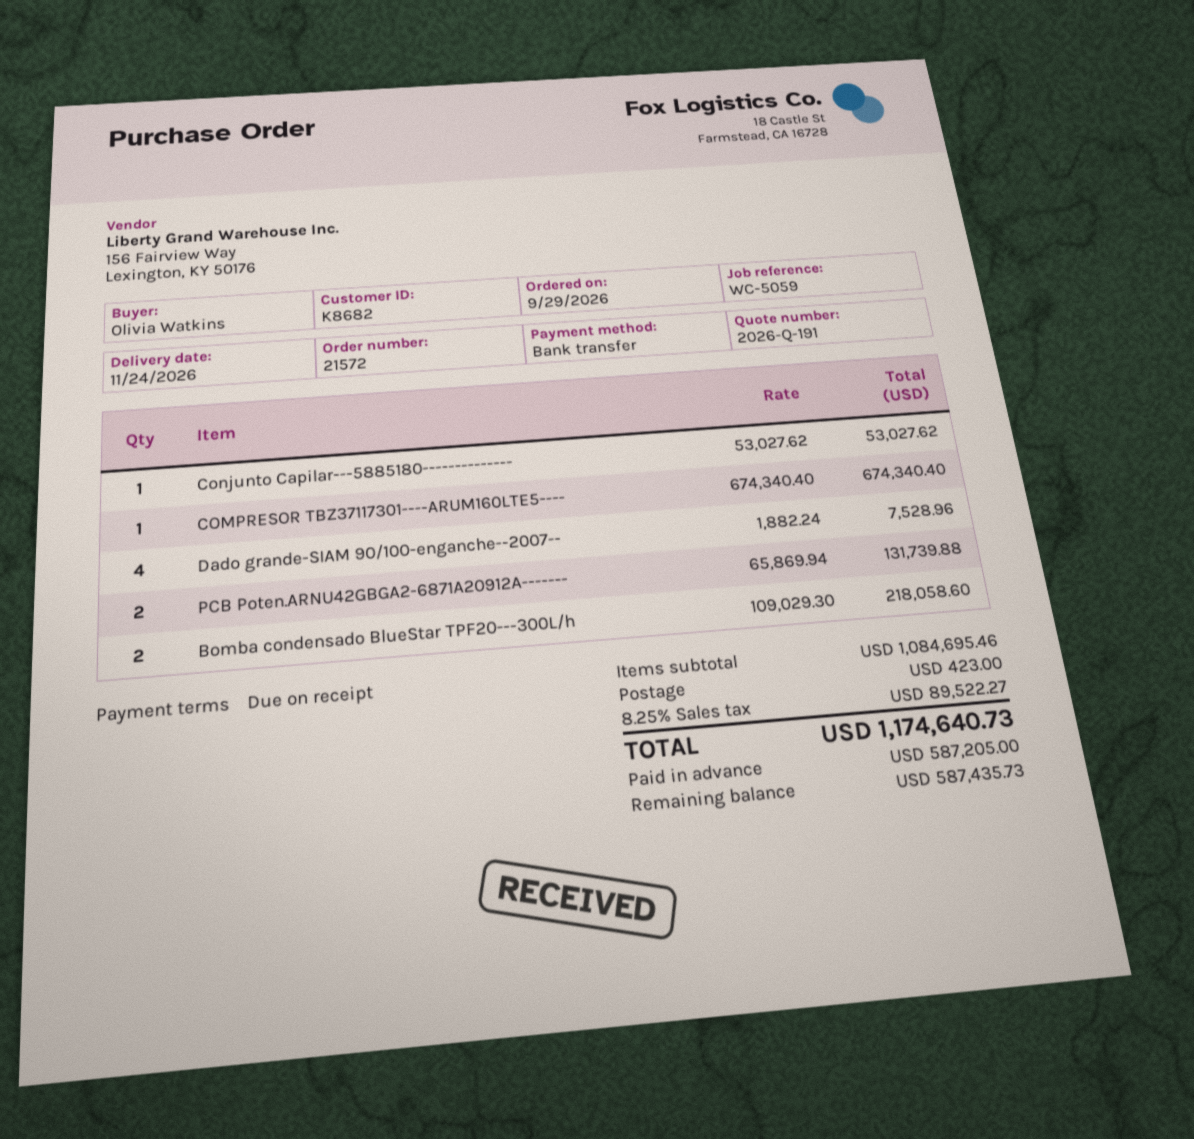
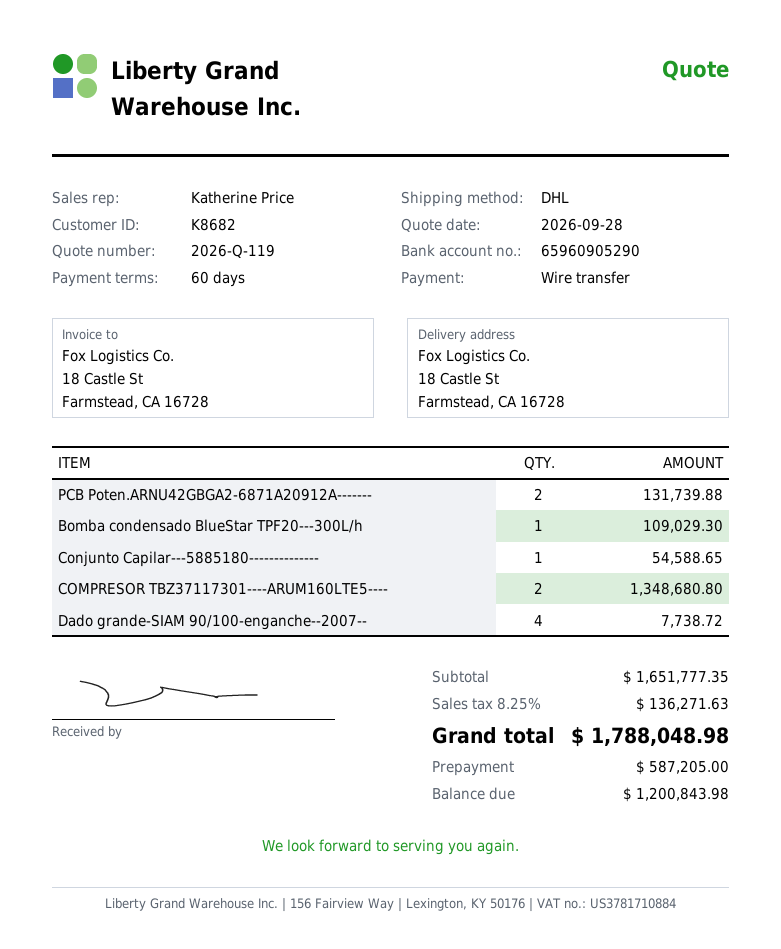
quote number: 2026-Q-191 -> 2026-Q-119
payment terms: on receipt -> 60 days
Conjunto Capilar---5885180--------------: 1 for 53027.62 -> 1 for 54588.65
COMPRESOR TBZ37117301----ARUM160LTE5----: 1 for 674340.40 -> 2 for 1348680.80
Dado grande-SIAM 90/100-enganche--2007--: 4 for 7528.96 -> 4 for 7738.72
Bomba condensado BlueStar TPF20---300L/h: 2 for 218058.60 -> 1 for 109029.30
subtotal: 1084695.46 -> 1651777.35
shipping: 423.00 -> none
tax: 8.25% = 89522.27 -> 8.25% = 136271.63
total: 1174640.73 -> 1788048.98
balance: 587435.73 -> 1200843.98

